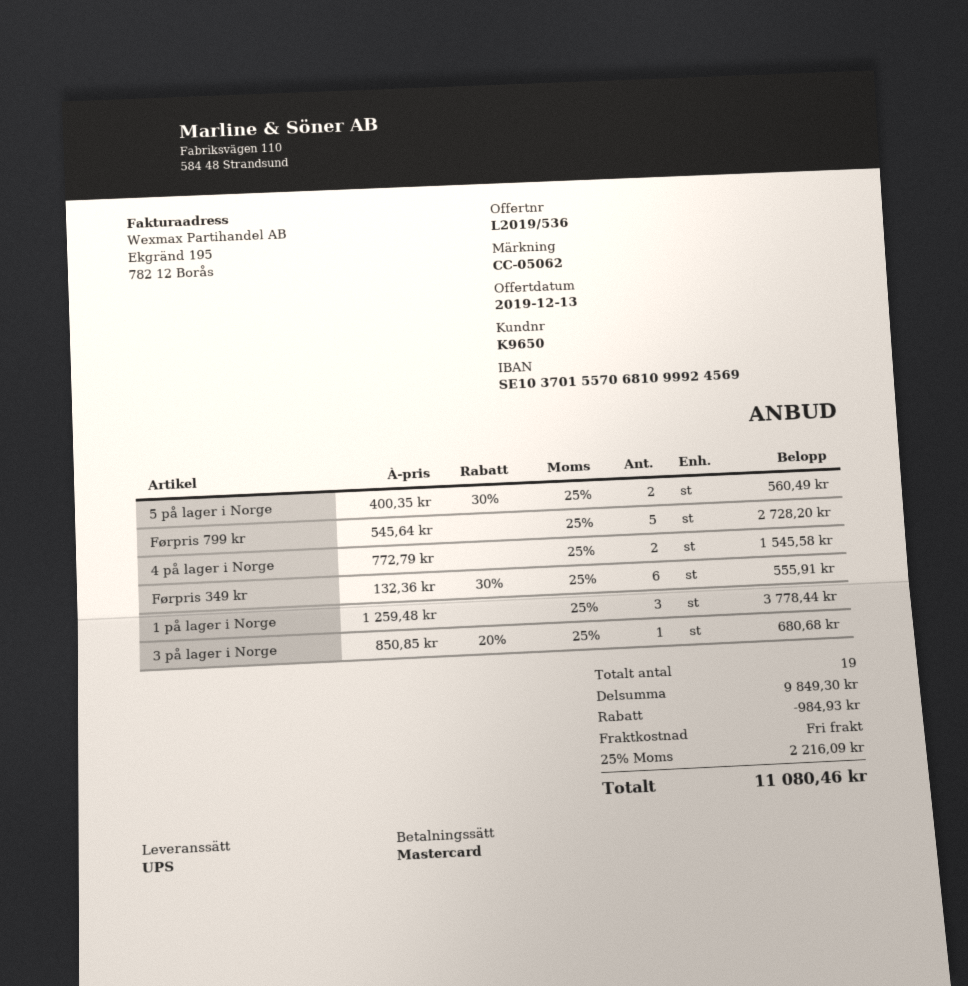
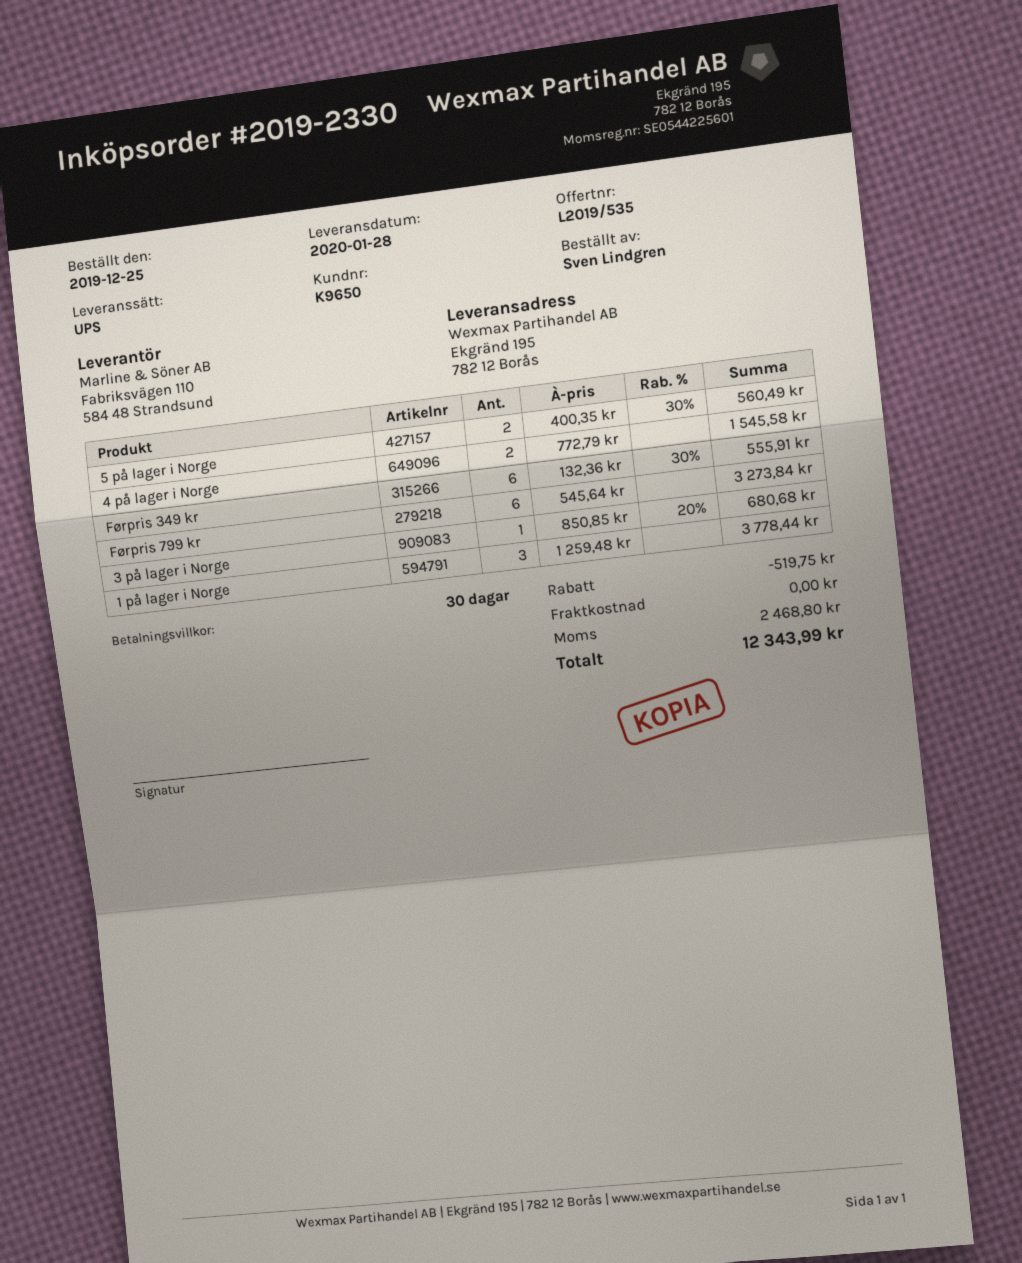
quote number: L2019/536 -> L2019/535
Førpris 799 kr: 5 x 545.64 = 2728.20 -> 6 x 545.64 = 3273.84
discount: 984.93 -> 519.75
tax: 2216.09 -> 2468.80
total: 11080.46 -> 12343.99

